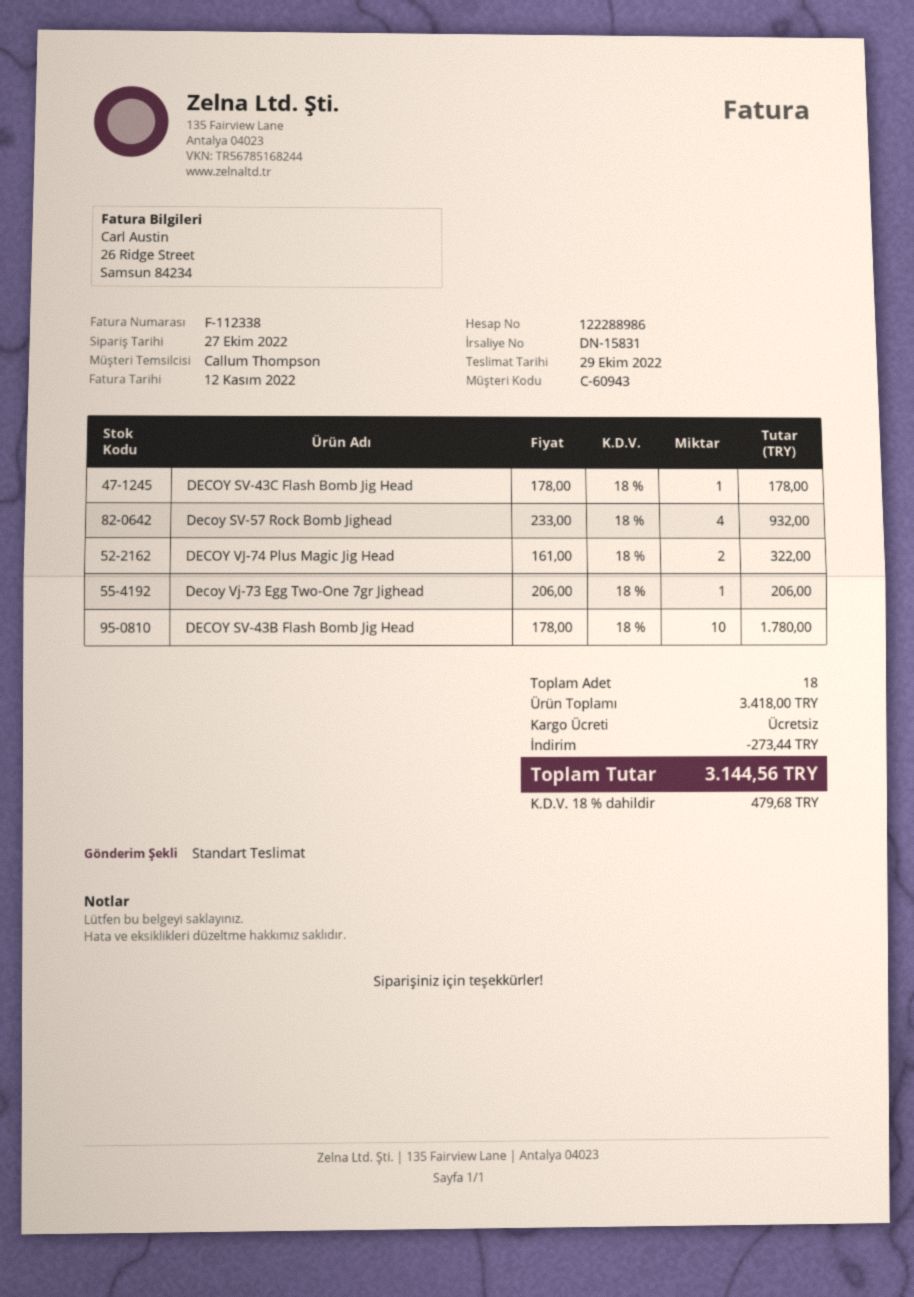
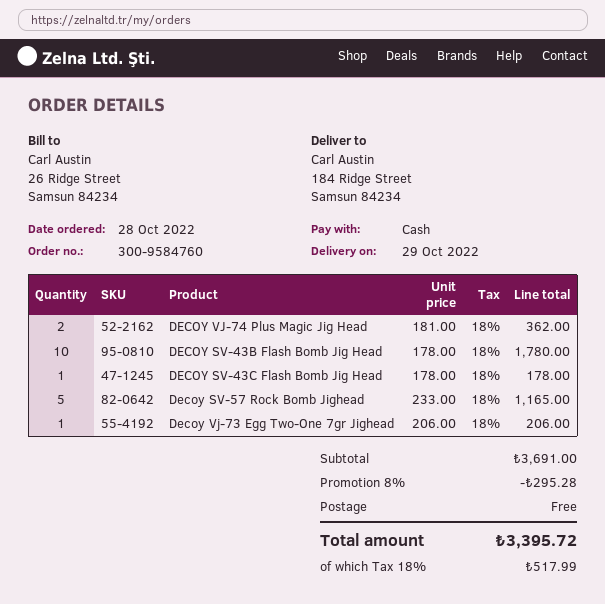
order date: 2022-10-27 -> 2022-10-28
Decoy SV-57 Rock Bomb Jighead: 4 x 233.00 = 932.00 -> 5 x 233.00 = 1165.00
DECOY VJ-74 Plus Magic Jig Head: 2 x 161.00 = 322.00 -> 2 x 181.00 = 362.00
subtotal: 3418.00 -> 3691.00
discount: 273.44 -> 295.28
tax: 18% = 479.68 -> 18% = 517.99
total: 3144.56 -> 3395.72

